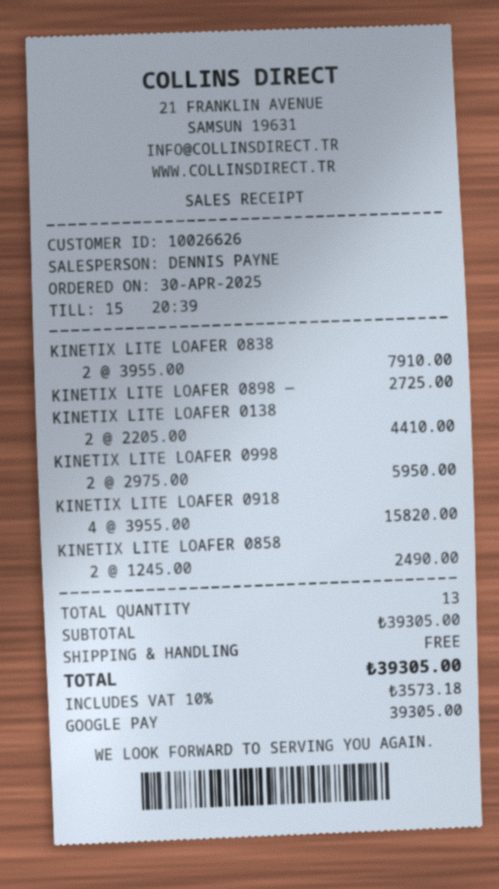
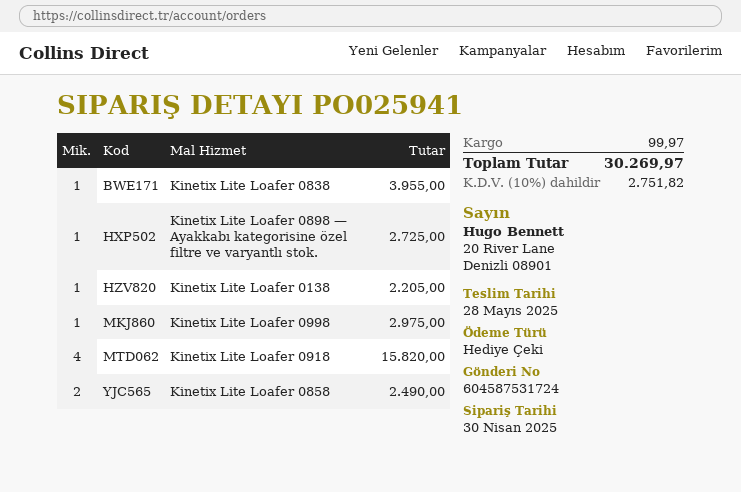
payment method: Google Pay -> gift card
KINETIX LITE LOAFER 0838: 2 for 7910.00 -> 1 for 3955.00
KINETIX LITE LOAFER 0138: 2 for 4410.00 -> 1 for 2205.00
KINETIX LITE LOAFER 0998: 2 for 5950.00 -> 1 for 2975.00
shipping: 0.00 -> 99.97
tax: 10% = 3573.18 -> 10% = 2751.82
total: 39305.00 -> 30269.97

